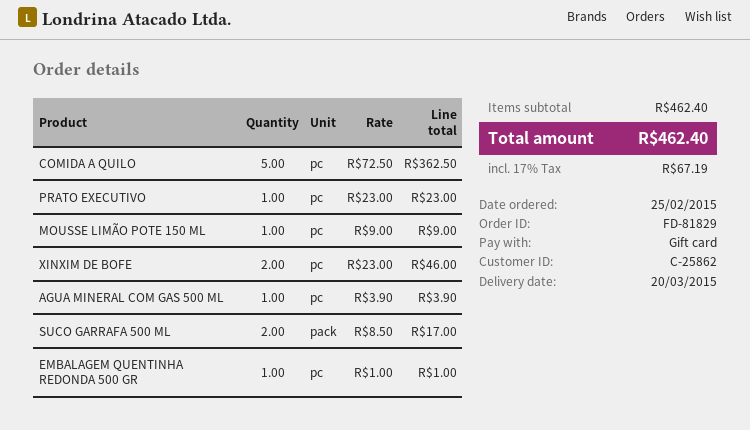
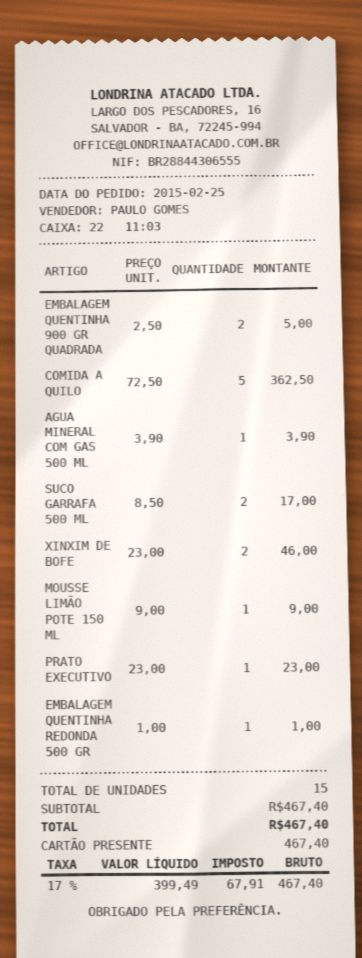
EMBALAGEM QUENTINHA 900 GR QUADRADA: none -> 2 x 2.50 = 5.00
subtotal: 462.40 -> 467.40
tax: 17% = 67.19 -> 17% = 67.91
total: 462.40 -> 467.40

